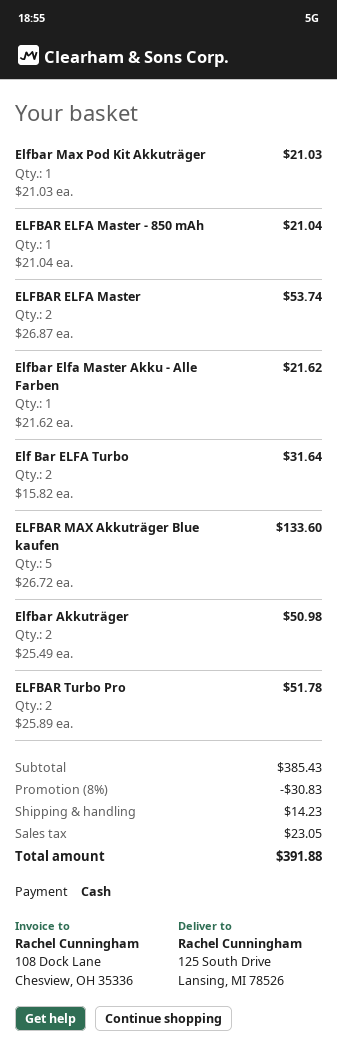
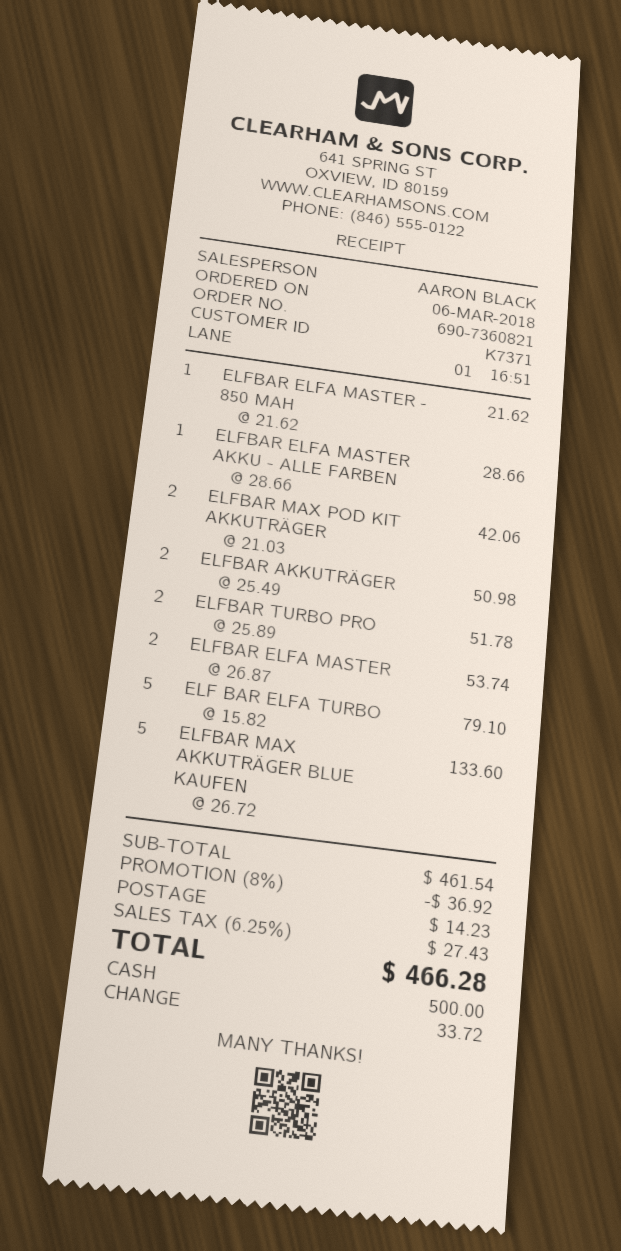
Elfbar Max Pod Kit Akkuträger: 1 x 21.03 = 21.03 -> 2 x 21.03 = 42.06
ELFBAR ELFA Master - 850 mAh: 1 x 21.04 = 21.04 -> 1 x 21.62 = 21.62
Elfbar Elfa Master Akku - Alle Farben: 1 x 21.62 = 21.62 -> 1 x 28.66 = 28.66
Elf Bar ELFA Turbo: 2 x 15.82 = 31.64 -> 5 x 15.82 = 79.10
subtotal: 385.43 -> 461.54
discount: 8% = 30.83 -> 8% = 36.92
tax: 23.05 -> 27.43
total: 391.88 -> 466.28

